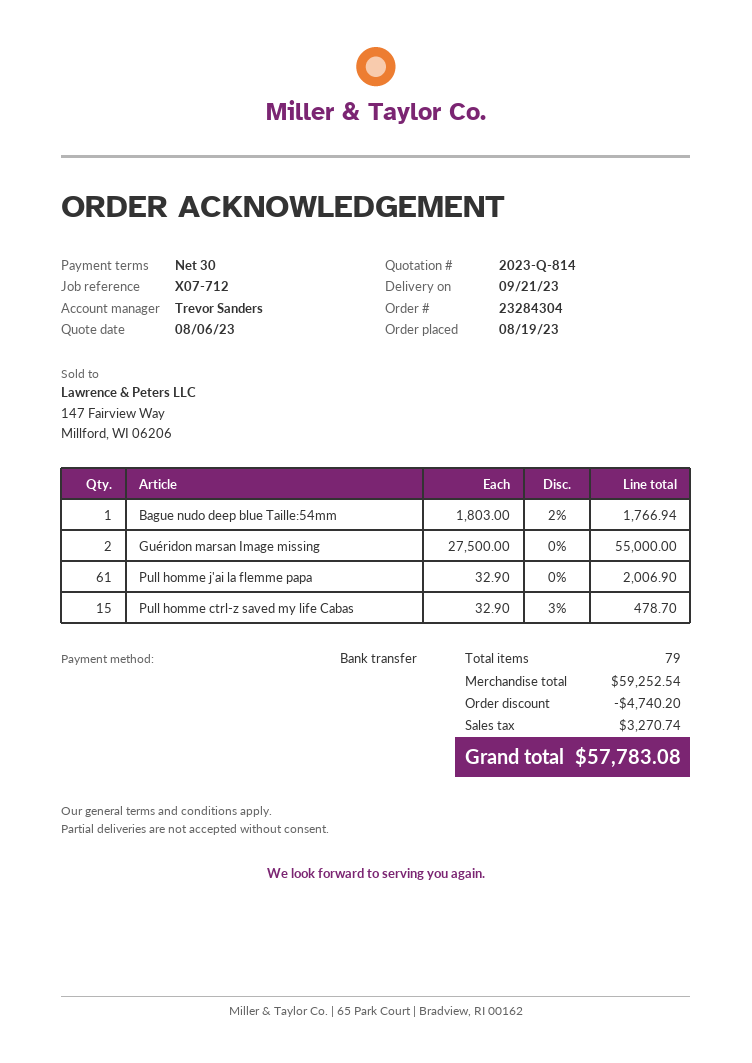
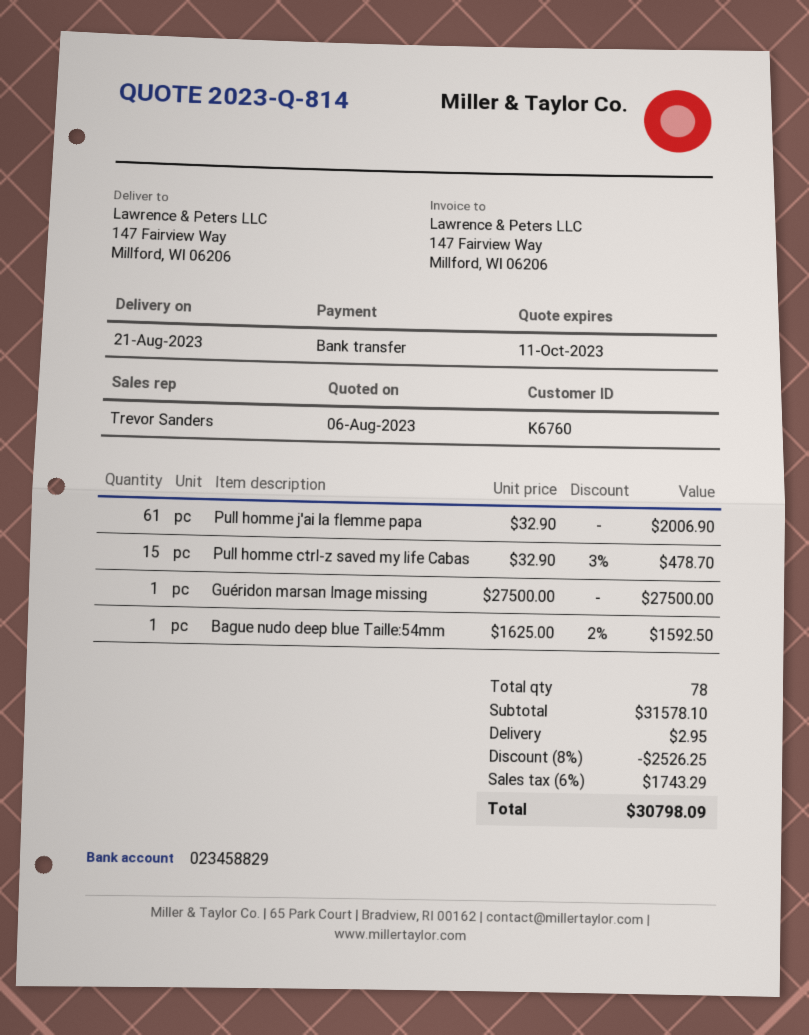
delivery date: 2023-09-21 -> 2023-08-21
Bague nudo deep blue Taille:54mm: 1 x 1803.00 - 2% = 1766.94 -> 1 x 1625.00 - 2% = 1592.50
Guéridon marsan Image missing: 2 x 27500.00 = 55000.00 -> 1 x 27500.00 = 27500.00
total quantity: 79 -> 78
subtotal: 59252.54 -> 31578.10
discount: 4740.20 -> 2526.25
shipping: none -> 2.95
tax: 3270.74 -> 1743.29
total: 57783.08 -> 30798.09

